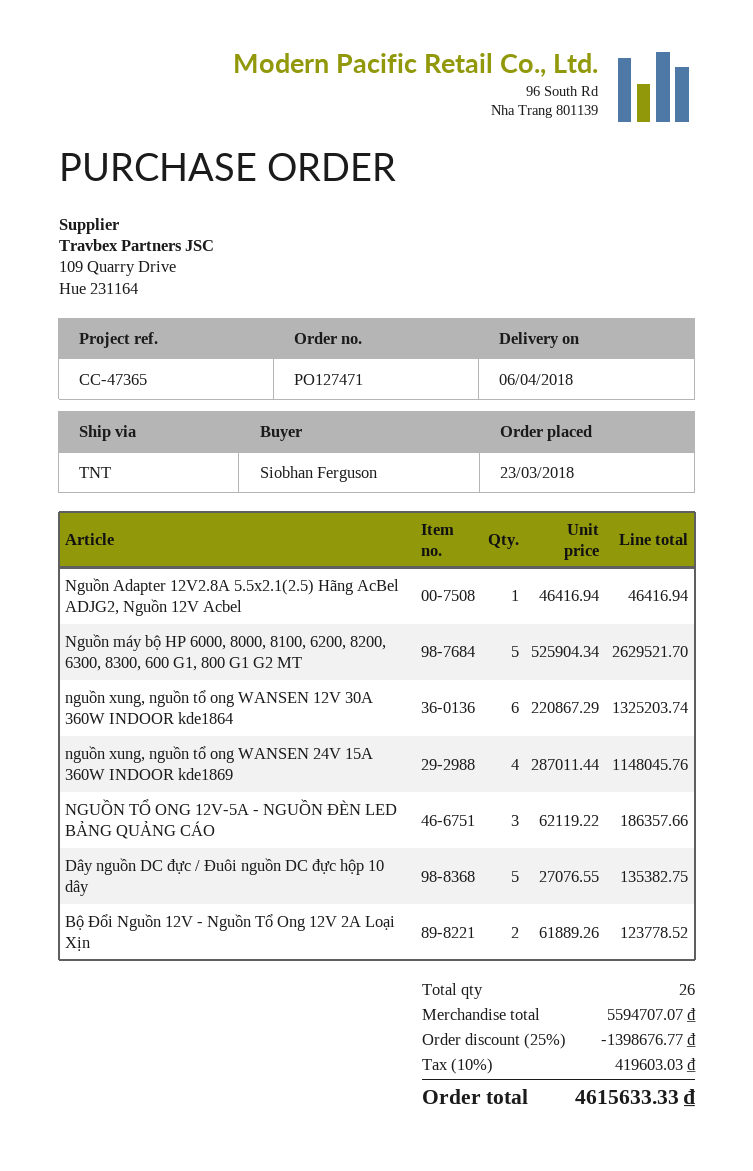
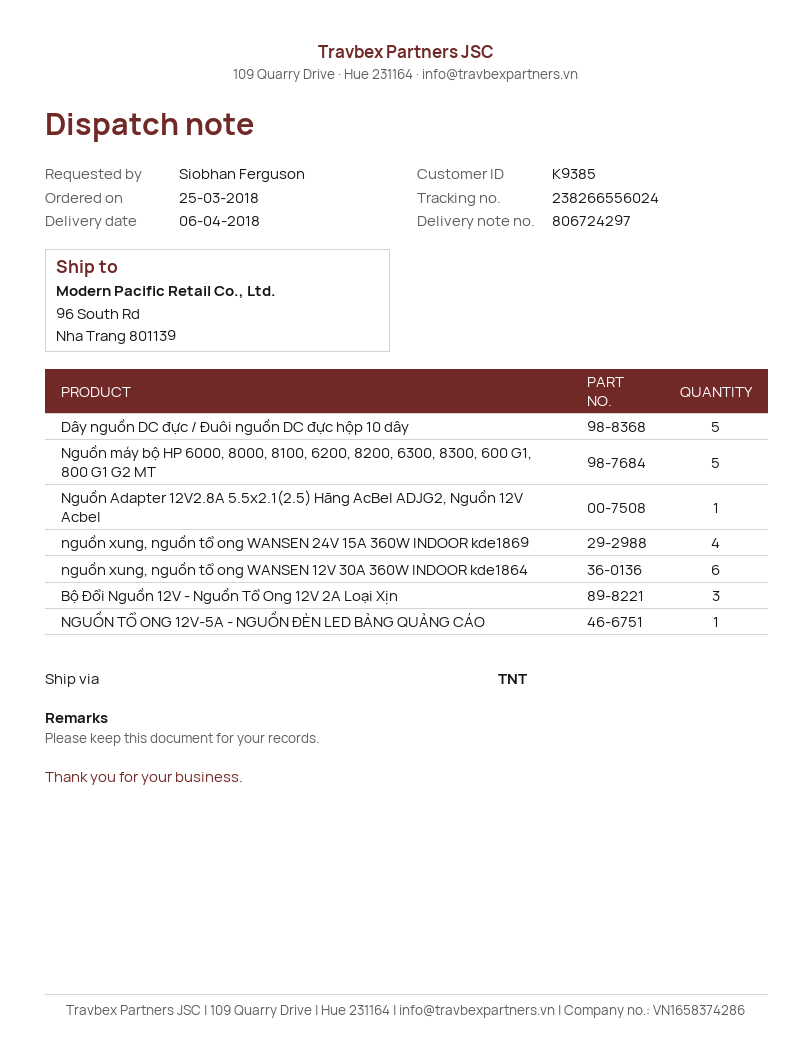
order date: 2018-03-23 -> 2018-03-25
NGUỒN TỔ ONG 12V-5A - NGUỒN ĐÈN LED BẢNG QUẢNG CÁO: 3 -> 1
Bộ Đổi Nguồn 12V - Nguồn Tổ Ong 12V 2A Loại Xịn: 2 -> 3

